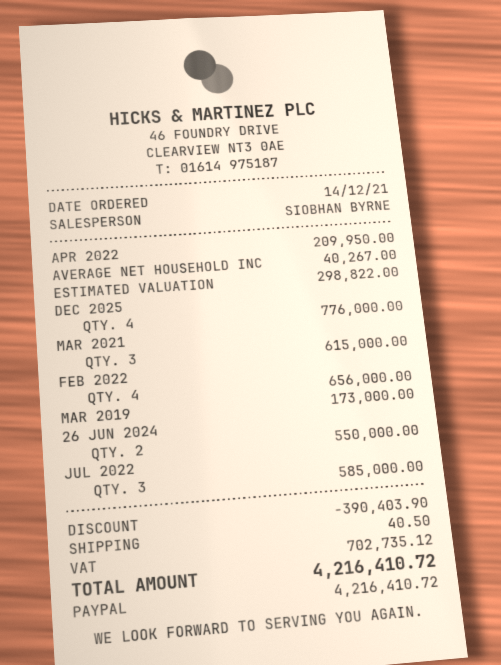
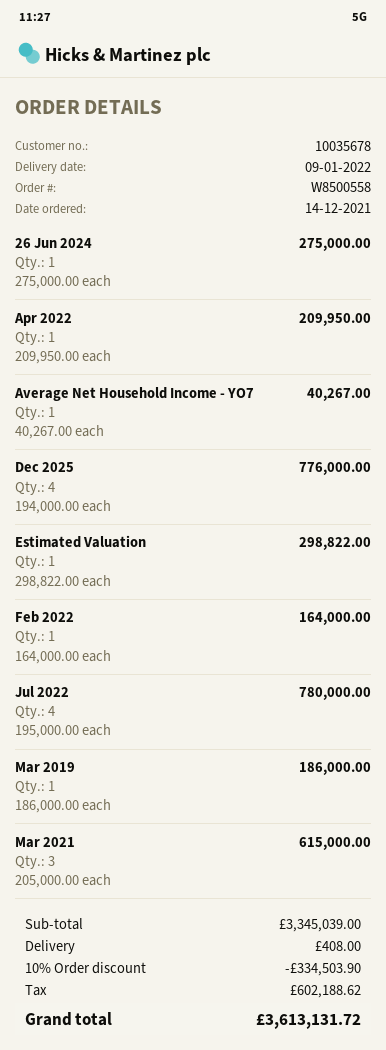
FEB 2022: 4 for 656000.00 -> 1 for 164000.00
MAR 2019: 1 for 173000.00 -> 1 for 186000.00
26 JUN 2024: 2 for 550000.00 -> 1 for 275000.00
JUL 2022: 3 for 585000.00 -> 4 for 780000.00
discount: 390403.90 -> 334503.90
shipping: 40.50 -> 408.00
tax: 702735.12 -> 602188.62
total: 4216410.72 -> 3613131.72

